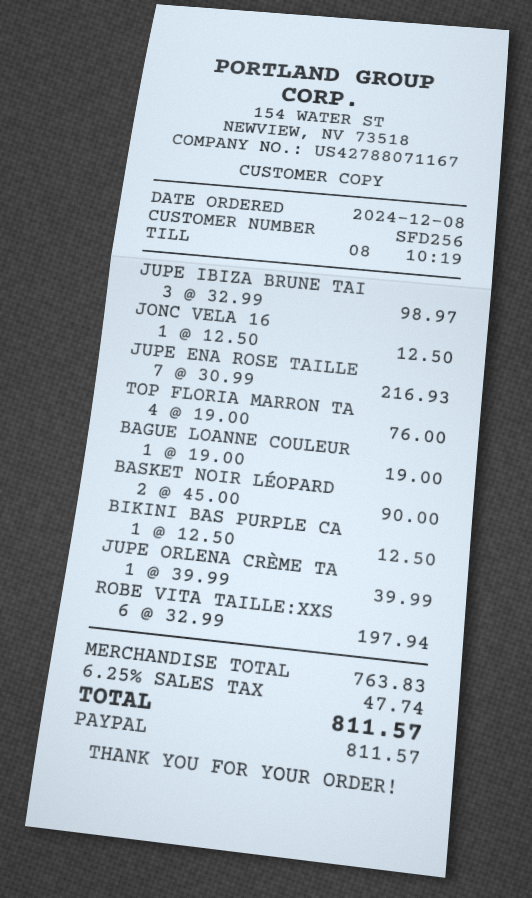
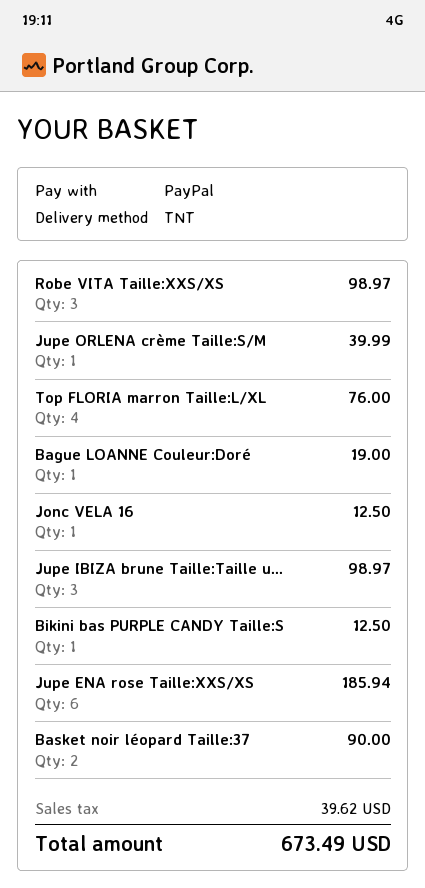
JUPE ENA ROSE TAILLE: 7 for 216.93 -> 6 for 185.94
ROBE VITA TAILLE:XXS: 6 for 197.94 -> 3 for 98.97
tax: 47.74 -> 39.62
total: 811.57 -> 673.49

